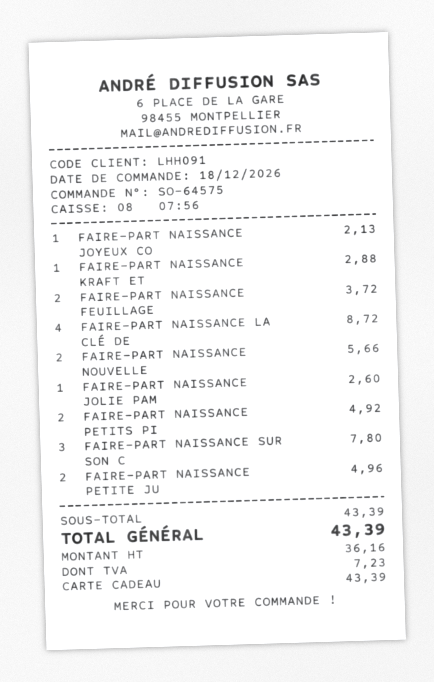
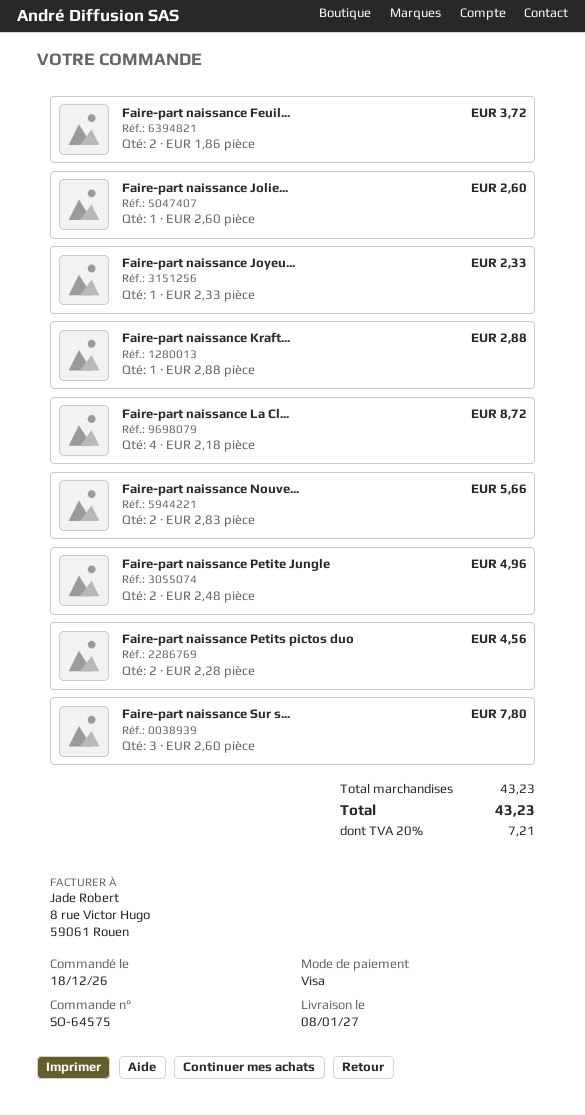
payment method: gift card -> Visa
FAIRE-PART NAISSANCE JOYEUX CO: 1 for 2.13 -> 1 for 2.33
FAIRE-PART NAISSANCE PETITS PI: 2 for 4.92 -> 2 for 4.56
subtotal: 43.39 -> 43.23
tax: 7.23 -> 7.21
total: 43.39 -> 43.23

